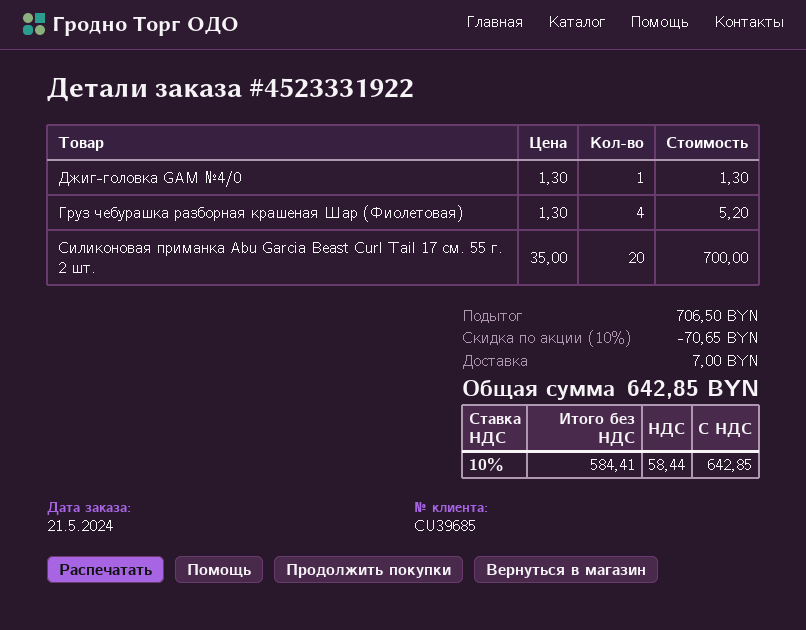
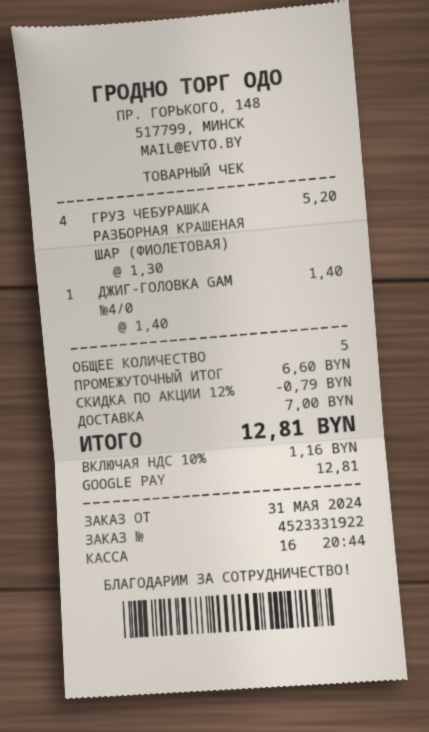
order date: 2024-05-21 -> 2024-05-31
Джиг-головка GAM №4/0: 1 x 1.30 = 1.30 -> 1 x 1.40 = 1.40
Силиконовая приманка Abu Garcia Beast Curl Tail 17 см. 55 г. 2 шт.: 20 x 35.00 = 700.00 -> none
subtotal: 706.50 -> 6.60
discount: 10% = 70.65 -> 12% = 0.79
tax: 10% = 58.44 -> 10% = 1.16
total: 642.85 -> 12.81

